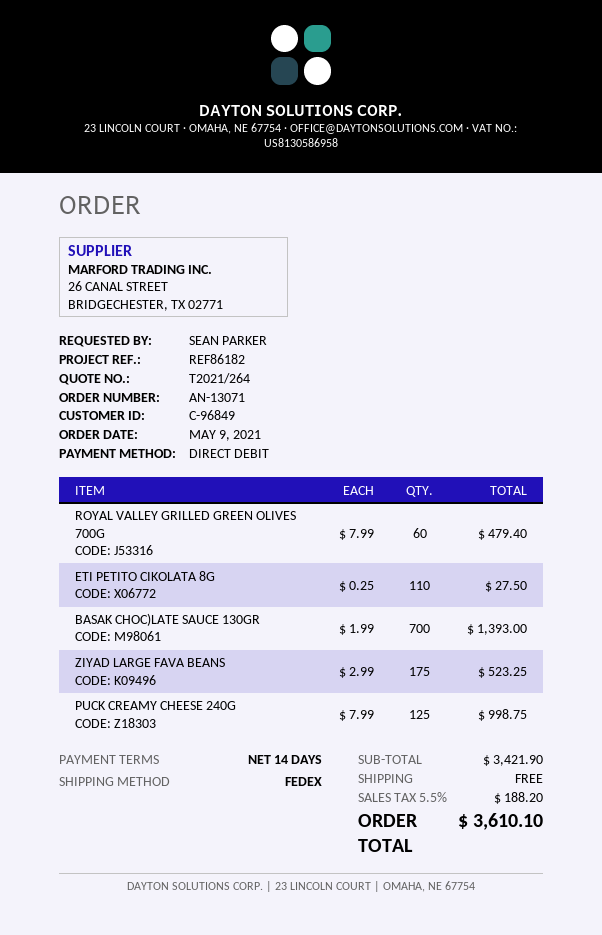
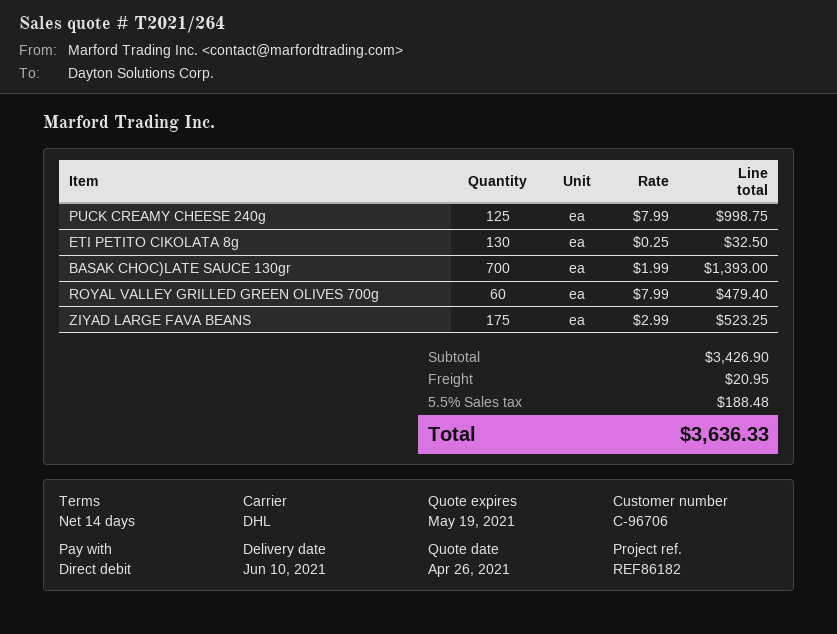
customer number: C-96849 -> C-96706
shipping method: FedEx -> DHL
ETI PETITO CIKOLATA 8G: 110 x 0.25 = 27.50 -> 130 x 0.25 = 32.50
subtotal: 3421.90 -> 3426.90
shipping: 0.00 -> 20.95
tax: 5.5% = 188.20 -> 5.5% = 188.48
total: 3610.10 -> 3636.33

